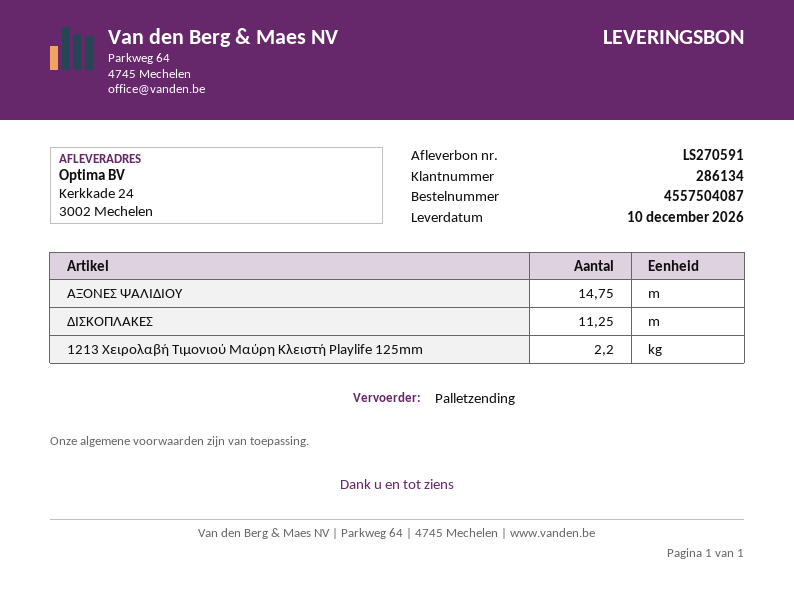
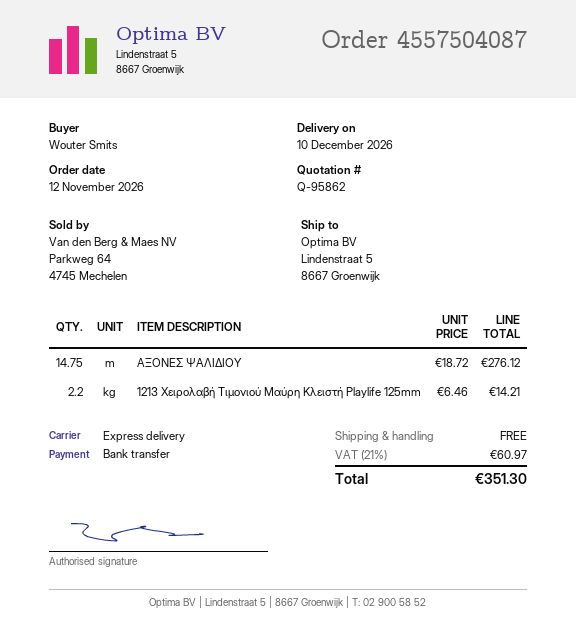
shipping method: pallet freight -> express
ship to: Kerkkade 24, 3002 Mechelen -> Lindenstraat 5, 8667 Groenwijk
ΔΙΣΚΟΠΛΑΚΕΣ: 11.25 -> none

